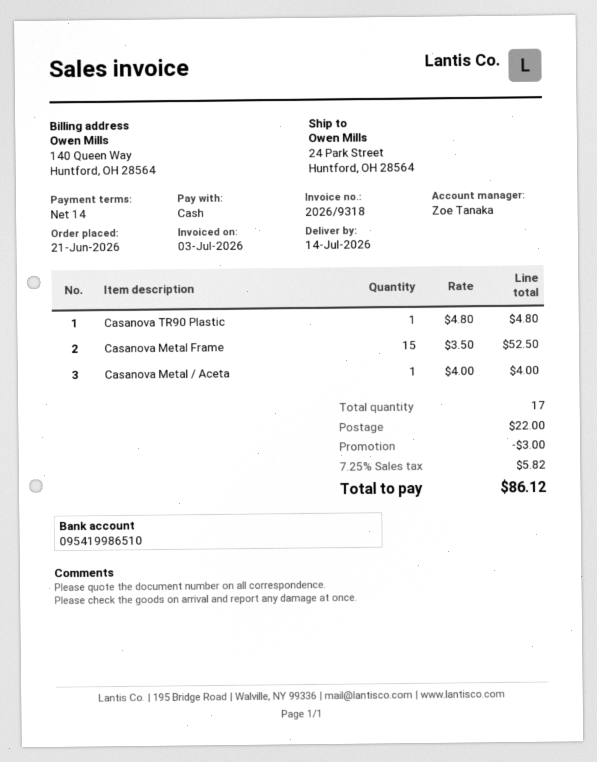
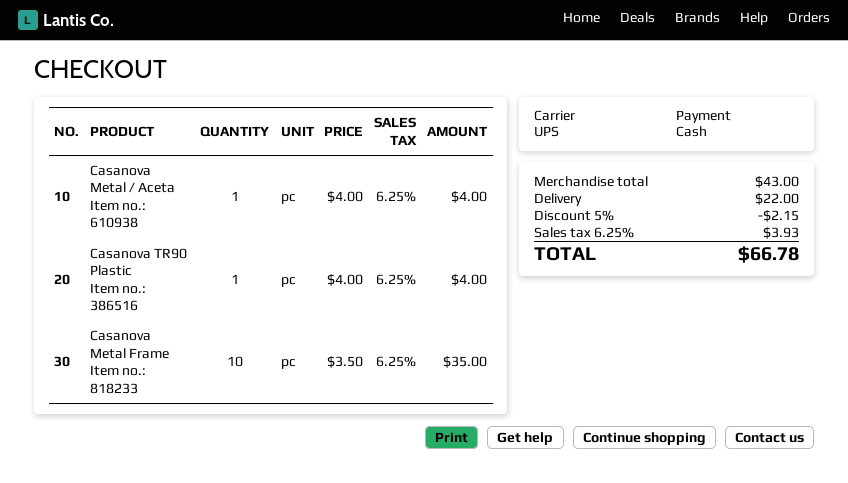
Casanova TR90 Plastic: 1 x 4.80 = 4.80 -> 1 x 4.00 = 4.00
Casanova Metal Frame: 15 x 3.50 = 52.50 -> 10 x 3.50 = 35.00
discount: 3.00 -> 2.15
tax: 7.25% = 5.82 -> 6.25% = 3.93
total: 86.12 -> 66.78

